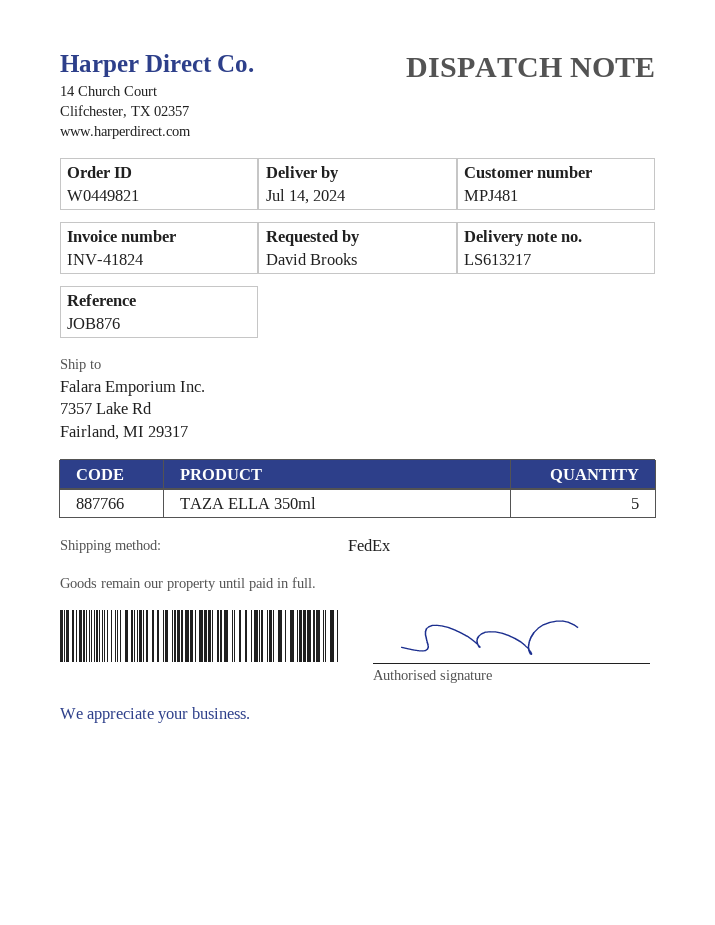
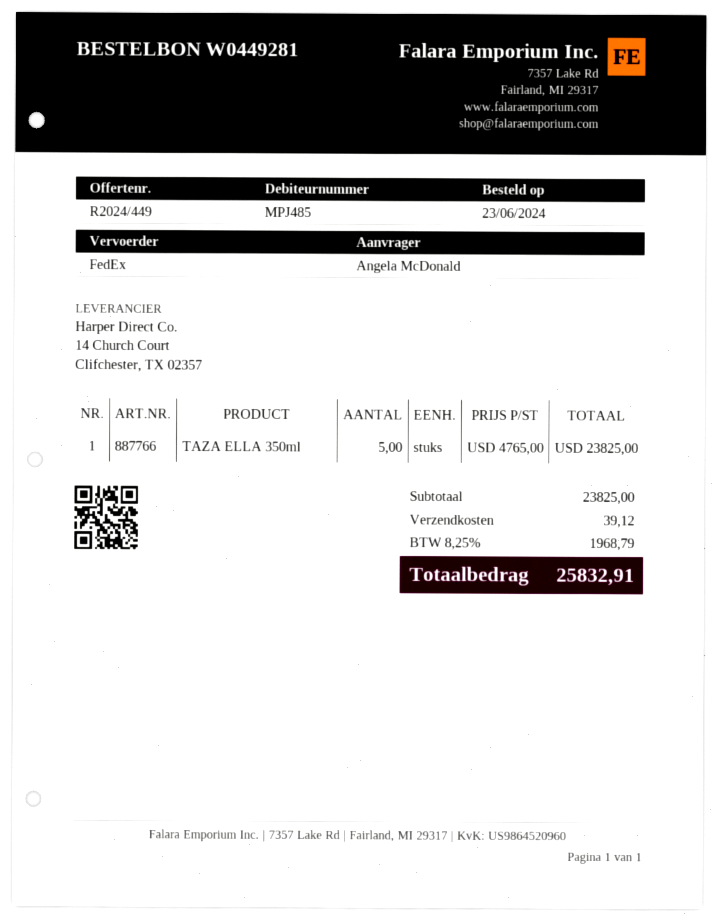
order number: W0449821 -> W0449281
customer number: MPJ481 -> MPJ485
ordered by: David Brooks -> Angela McDonald

